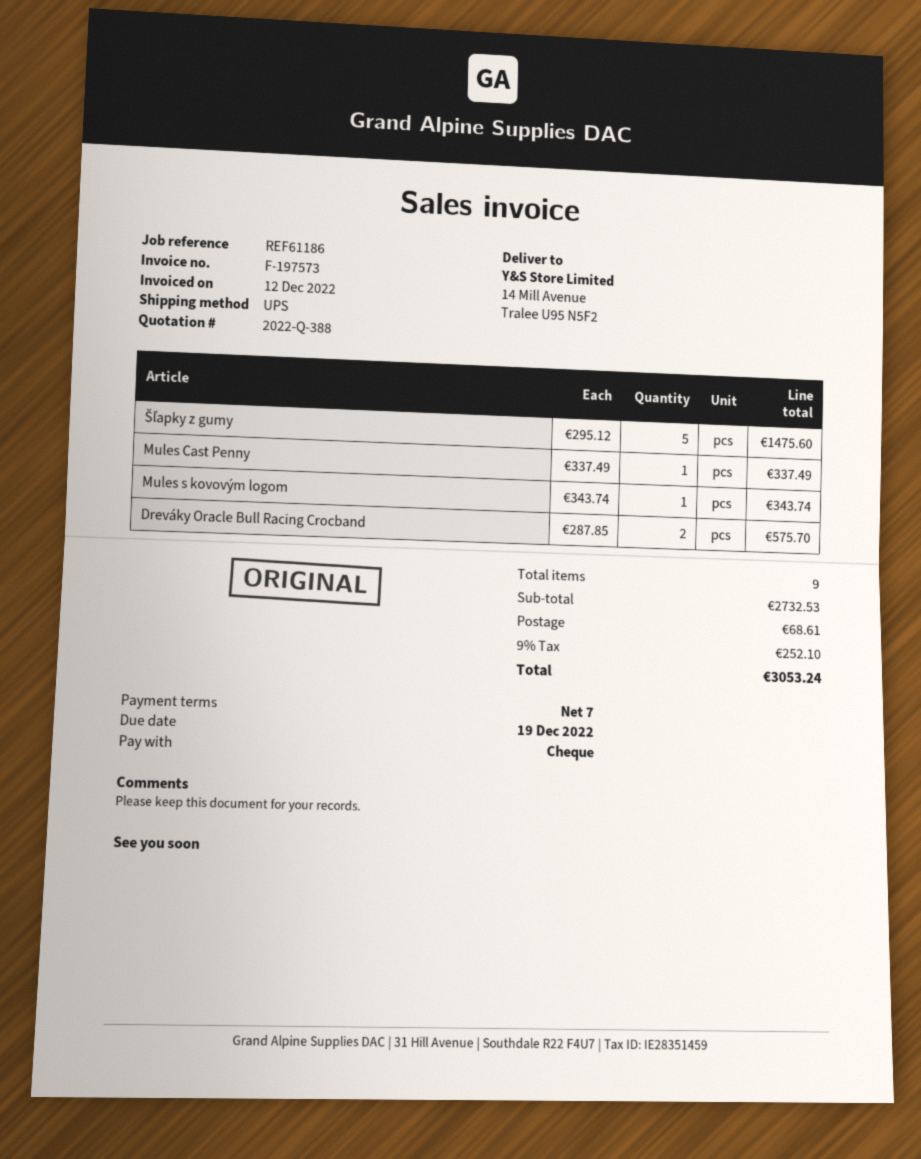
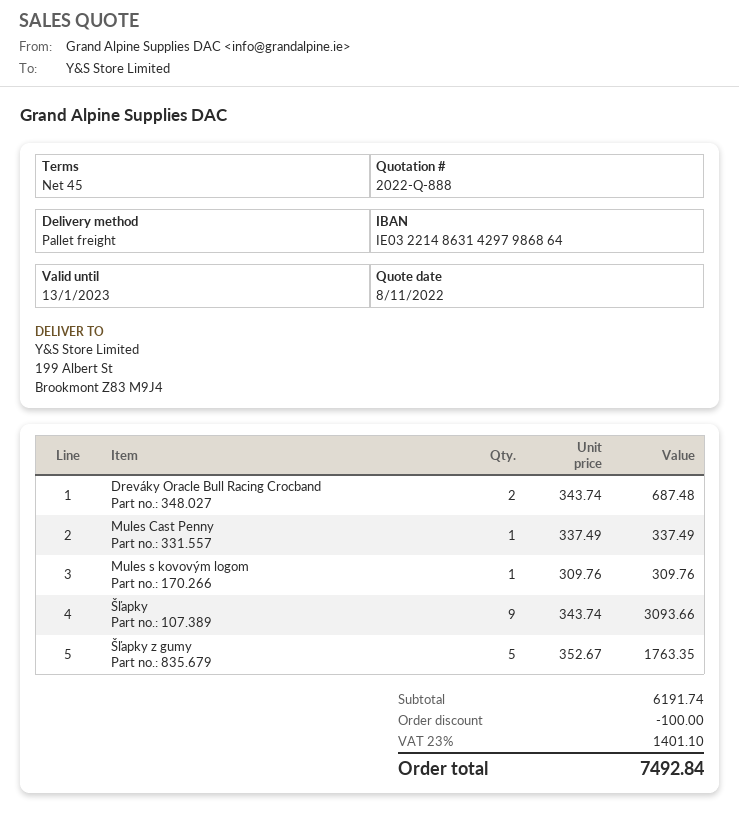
quote number: 2022-Q-388 -> 2022-Q-888
payment terms: 7 days -> 45 days
shipping method: UPS -> pallet freight
ship to: 14 Mill Avenue, Tralee U95 N5F2 -> 199 Albert St, Brookmont Z83 M9J4
Šľapky z gumy: 5 x 295.12 = 1475.60 -> 5 x 352.67 = 1763.35
Mules s kovovým logom: 1 x 343.74 = 343.74 -> 1 x 309.76 = 309.76
Dreváky Oracle Bull Racing Crocband: 2 x 287.85 = 575.70 -> 2 x 343.74 = 687.48
Šľapky: none -> 9 x 343.74 = 3093.66
subtotal: 2732.53 -> 6191.74
discount: none -> 100.00
shipping: 68.61 -> none
tax: 9% = 252.10 -> 23% = 1401.10
total: 3053.24 -> 7492.84

